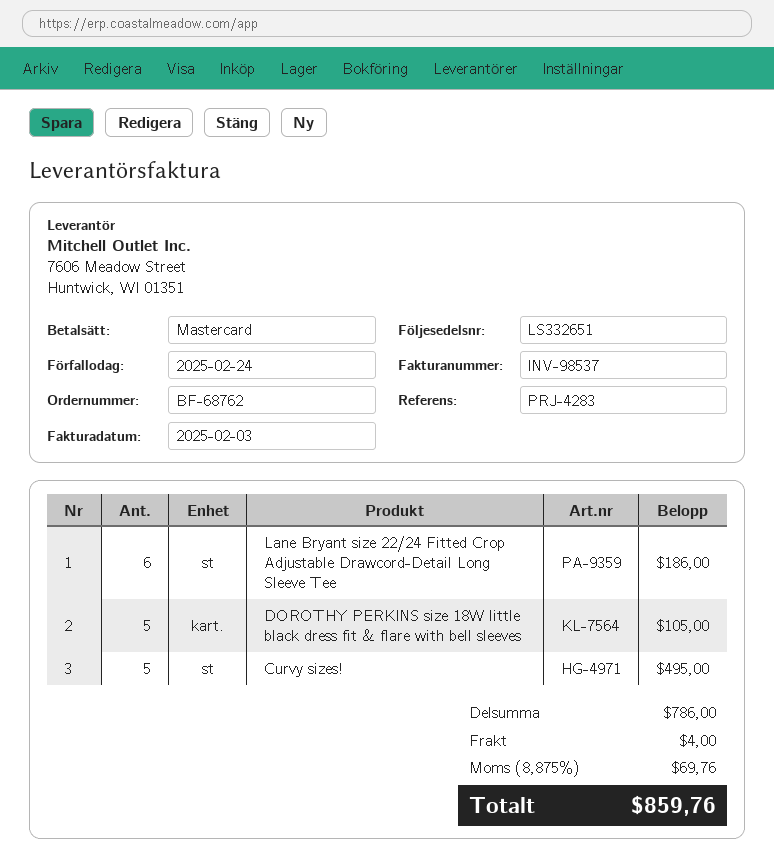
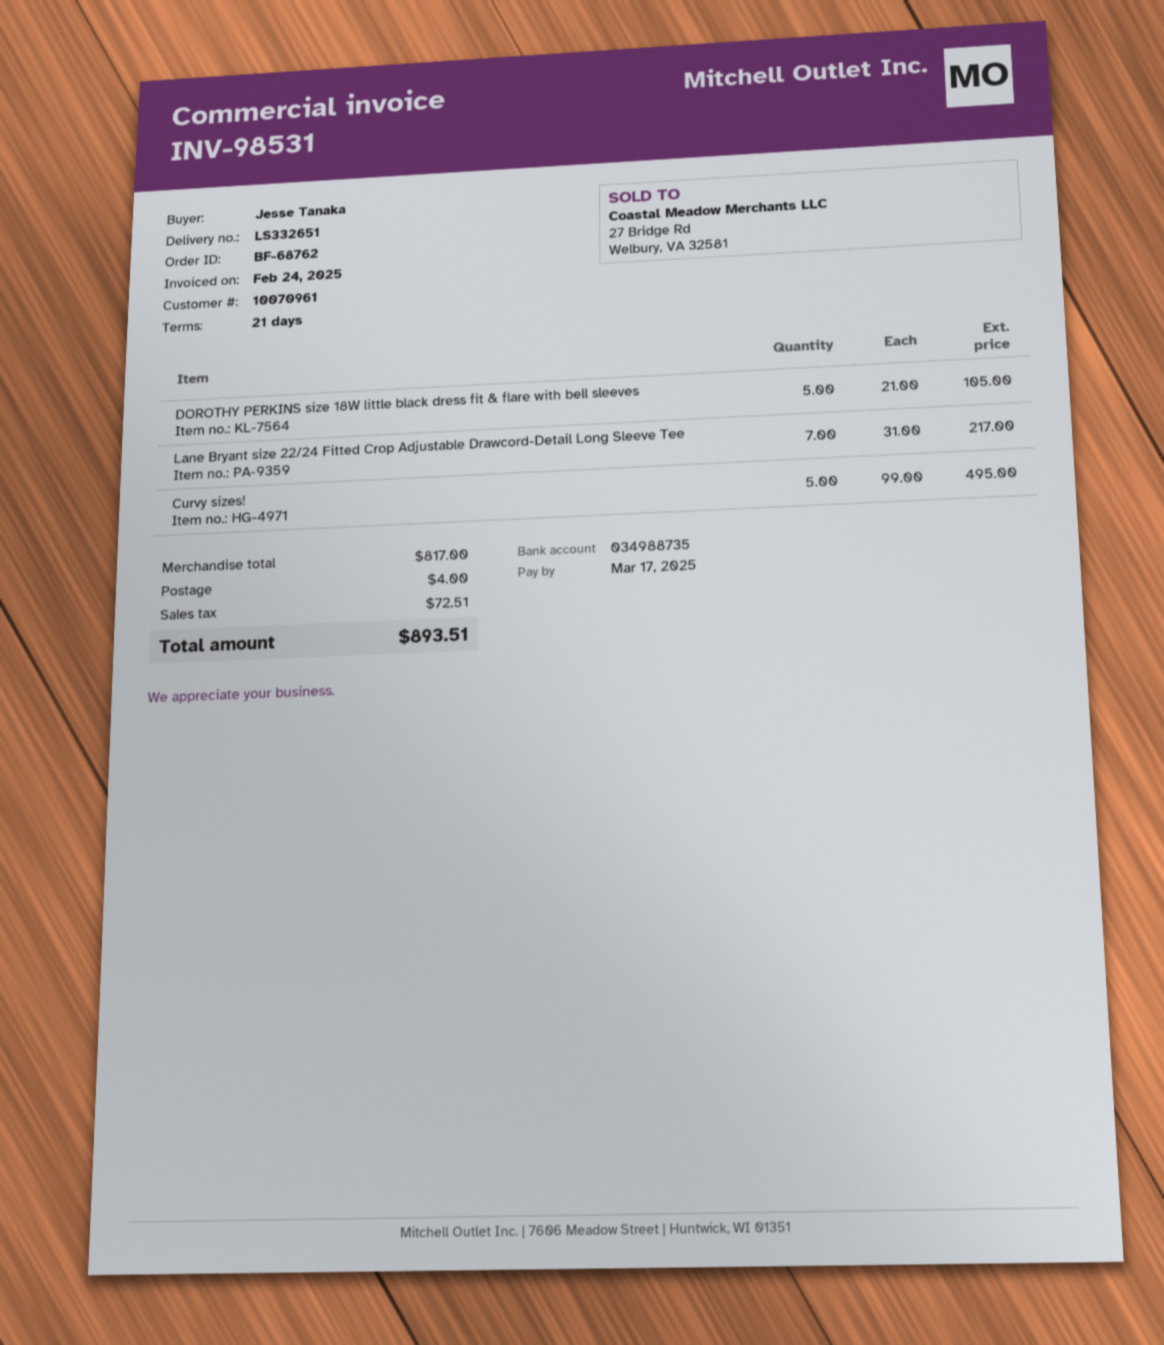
invoice number: INV-98537 -> INV-98531
invoice date: 2025-02-03 -> 2025-02-24
due date: 2025-02-24 -> 2025-03-17
Lane Bryant size 22/24 Fitted Crop Adjustable Drawcord-Detail Long Sleeve Tee: 6 for 186.00 -> 7 for 217.00
subtotal: 786.00 -> 817.00
tax: 69.76 -> 72.51
total: 859.76 -> 893.51

